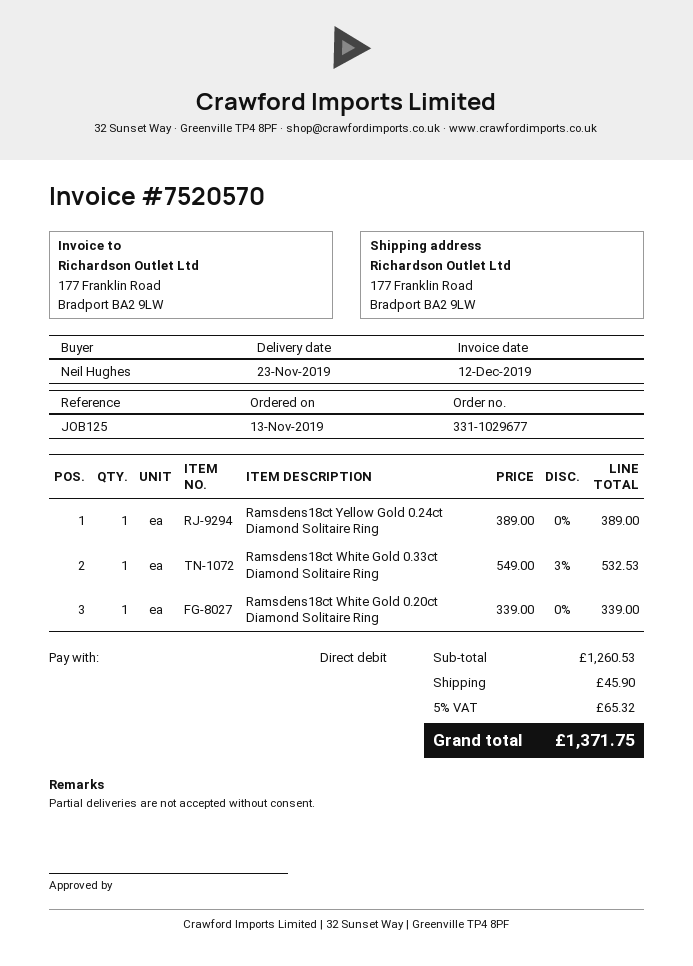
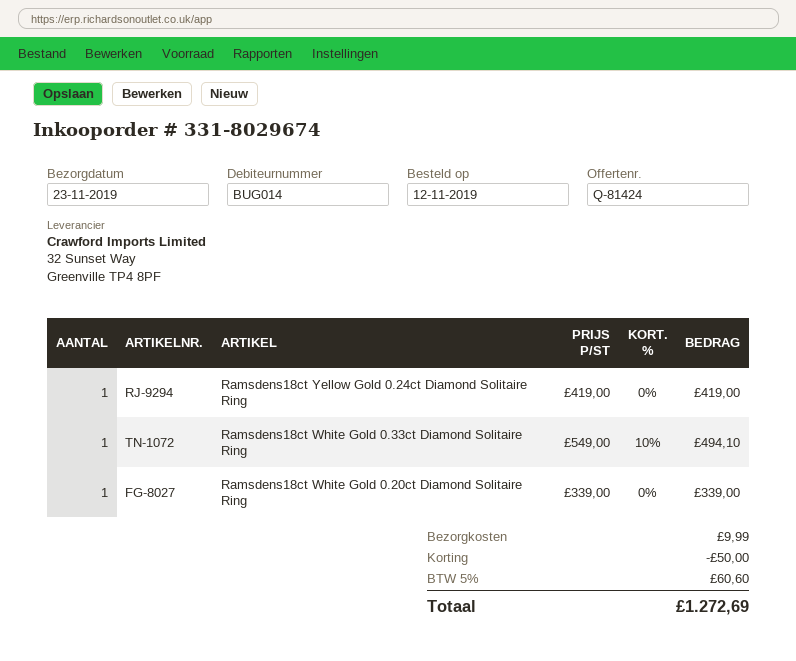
order number: 331-1029677 -> 331-8029674
order date: 2019-11-13 -> 2019-11-12
Ramsdens18ct Yellow Gold 0.24ct Diamond Solitaire Ring: 1 x 389.00 = 389.00 -> 1 x 419.00 = 419.00
Ramsdens18ct White Gold 0.33ct Diamond Solitaire Ring: 1 x 549.00 - 3% = 532.53 -> 1 x 549.00 - 10% = 494.10
discount: none -> 50.00
shipping: 45.90 -> 9.99
tax: 5% = 65.32 -> 5% = 60.60
total: 1371.75 -> 1272.69

